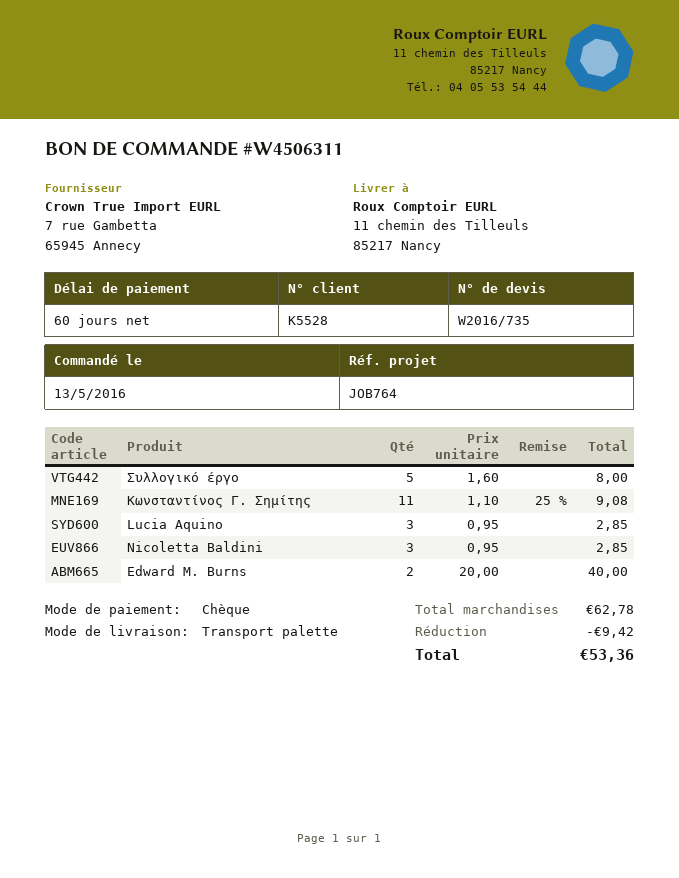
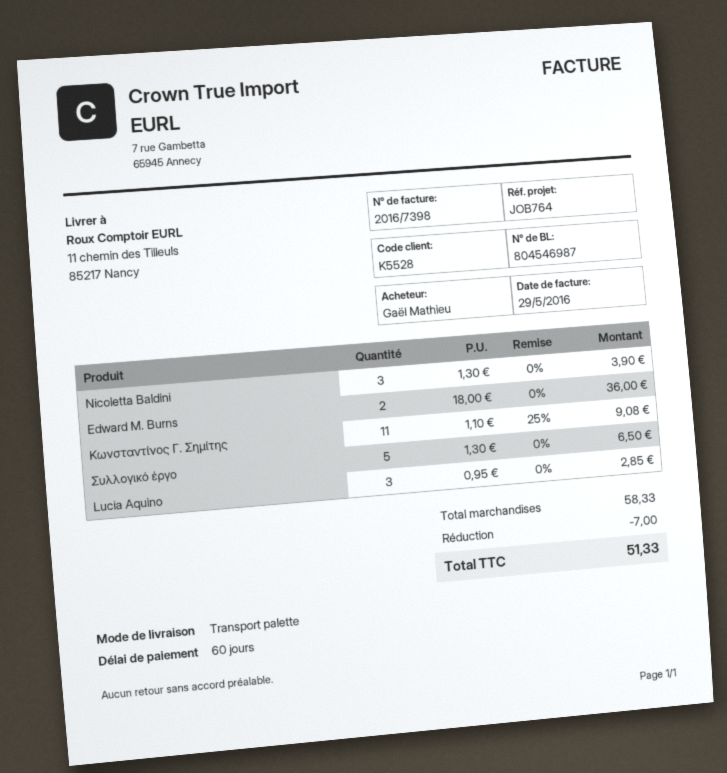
Συλλογικό έργο: 5 x 1.60 = 8.00 -> 5 x 1.30 = 6.50
Nicoletta Baldini: 3 x 0.95 = 2.85 -> 3 x 1.30 = 3.90
Edward M. Burns: 2 x 20.00 = 40.00 -> 2 x 18.00 = 36.00
subtotal: 62.78 -> 58.33
discount: 9.42 -> 7.00
total: 53.36 -> 51.33

